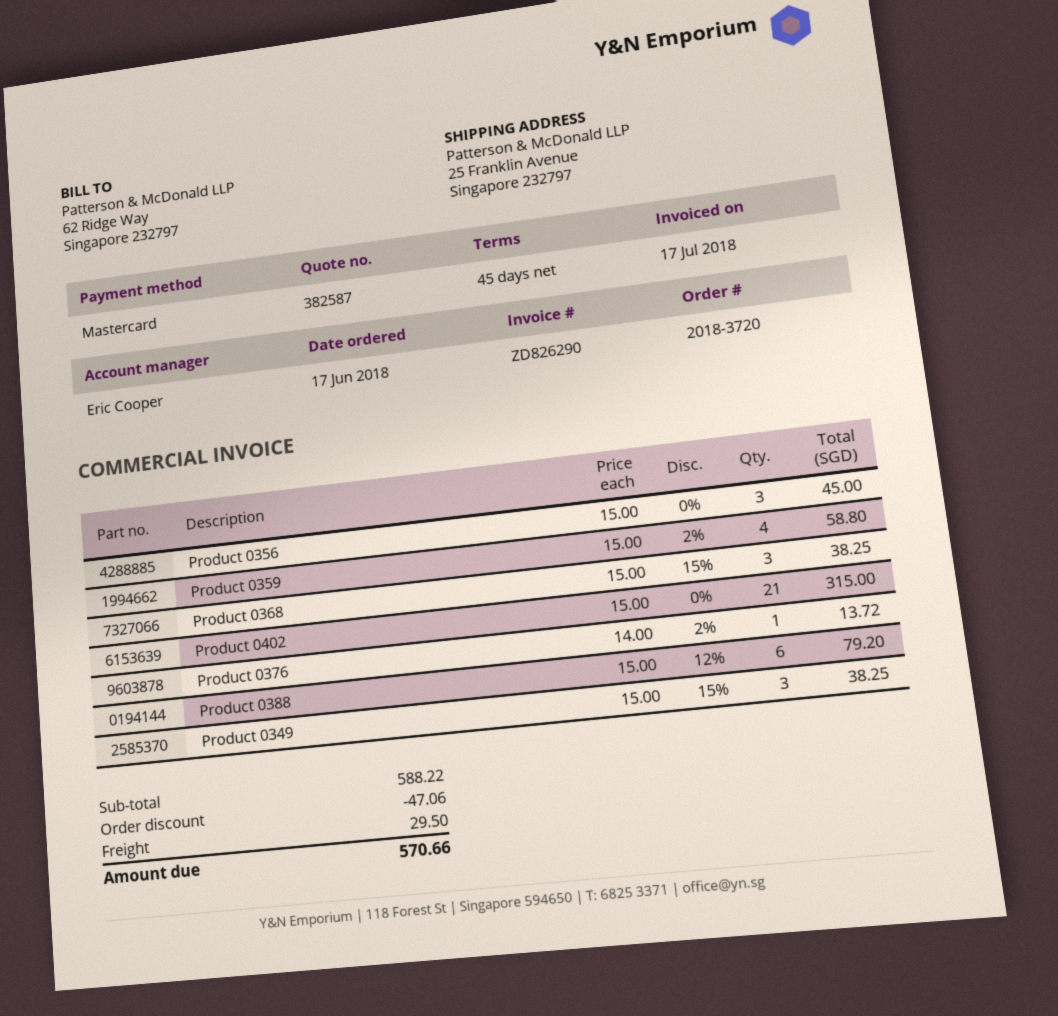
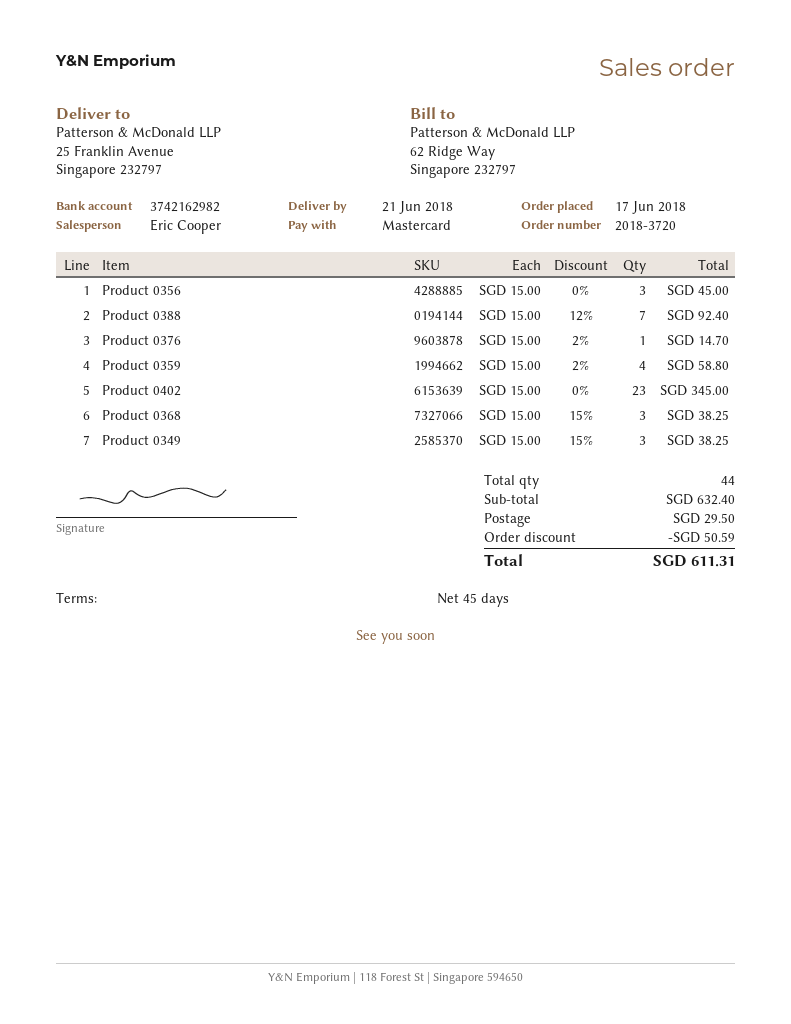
Product 0402: 21 x 15.00 = 315.00 -> 23 x 15.00 = 345.00
Product 0376: 1 x 14.00 - 2% = 13.72 -> 1 x 15.00 - 2% = 14.70
Product 0388: 6 x 15.00 - 12% = 79.20 -> 7 x 15.00 - 12% = 92.40
subtotal: 588.22 -> 632.40
discount: 47.06 -> 50.59
total: 570.66 -> 611.31

